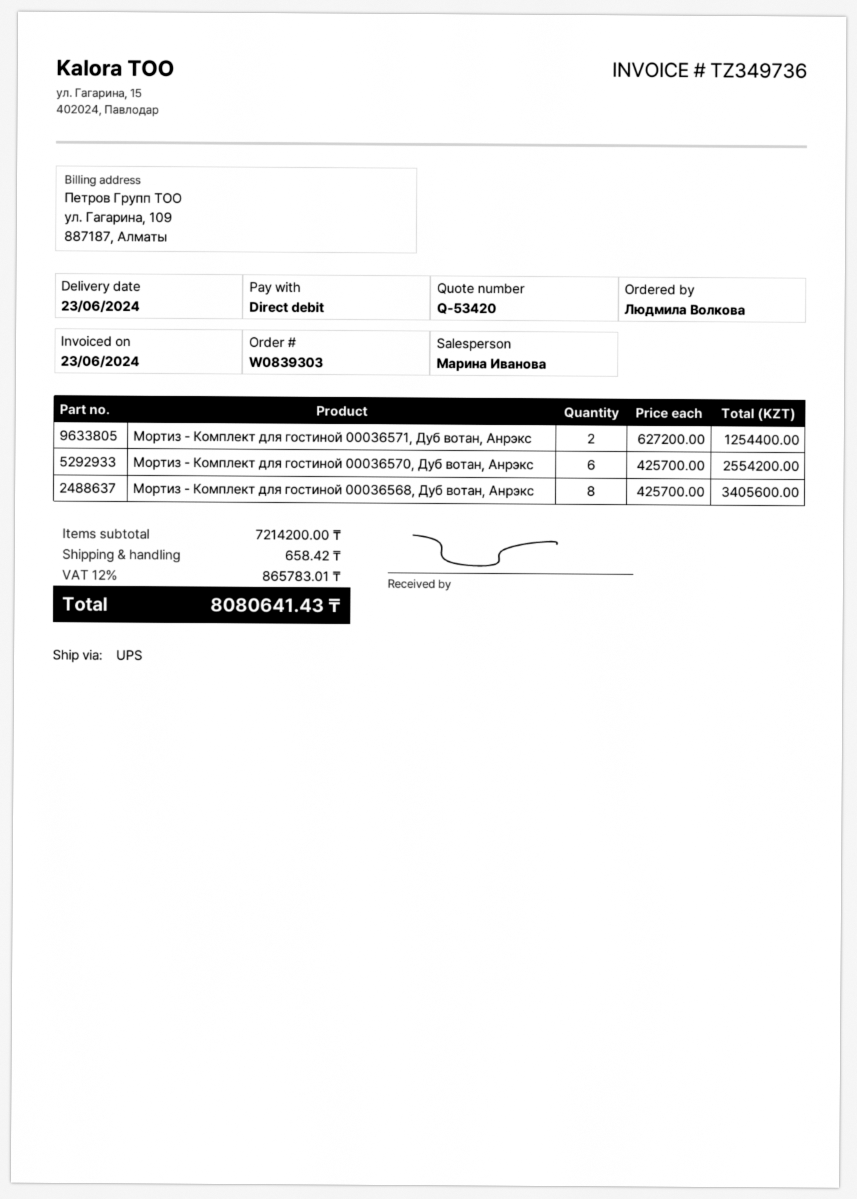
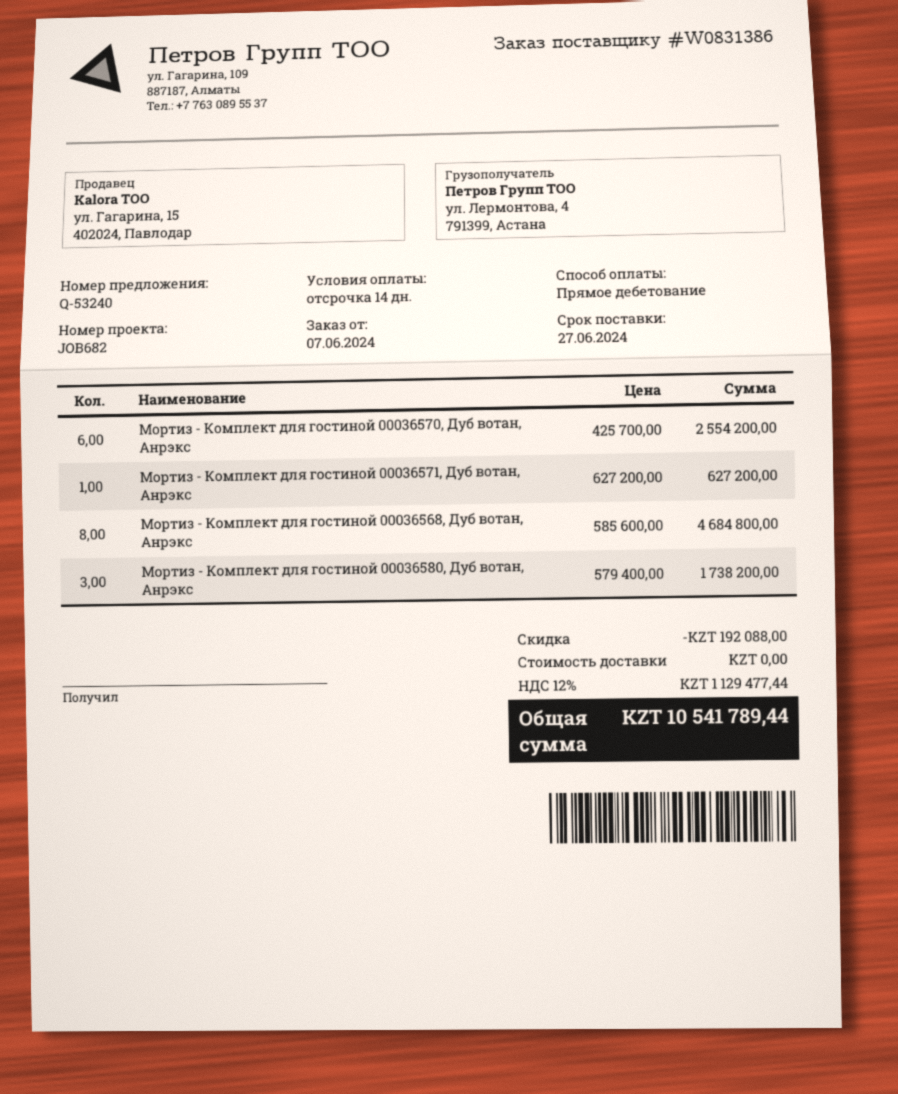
quote number: Q-53420 -> Q-53240
order number: W0839303 -> W0831386
delivery date: 2024-06-23 -> 2024-06-27
Мортиз - Комплект для гостиной 00036571, Дуб вотан, Анрэкс: 2 x 627200.00 = 1254400.00 -> 1 x 627200.00 = 627200.00
Мортиз - Комплект для гостиной 00036568, Дуб вотан, Анрэкс: 8 x 425700.00 = 3405600.00 -> 8 x 585600.00 = 4684800.00
Мортиз - Комплект для гостиной 00036580, Дуб вотан, Анрэкс: none -> 3 x 579400.00 = 1738200.00
discount: none -> 192088.00
shipping: 658.42 -> 0.00
tax: 12% = 865783.01 -> 12% = 1129477.44
total: 8080641.43 -> 10541789.44

